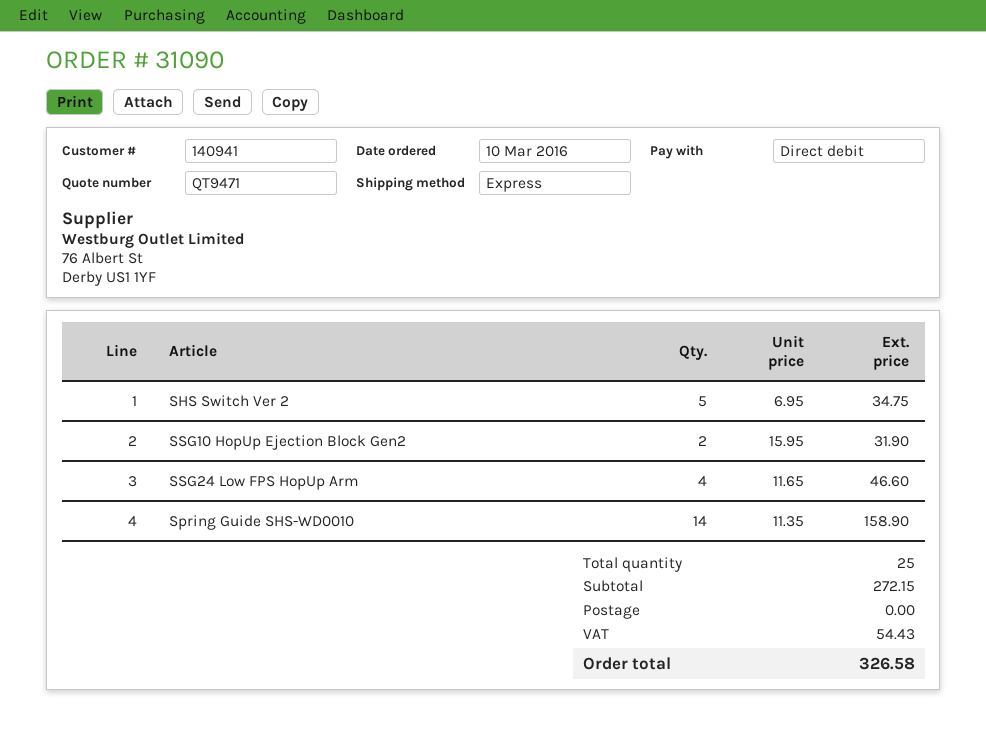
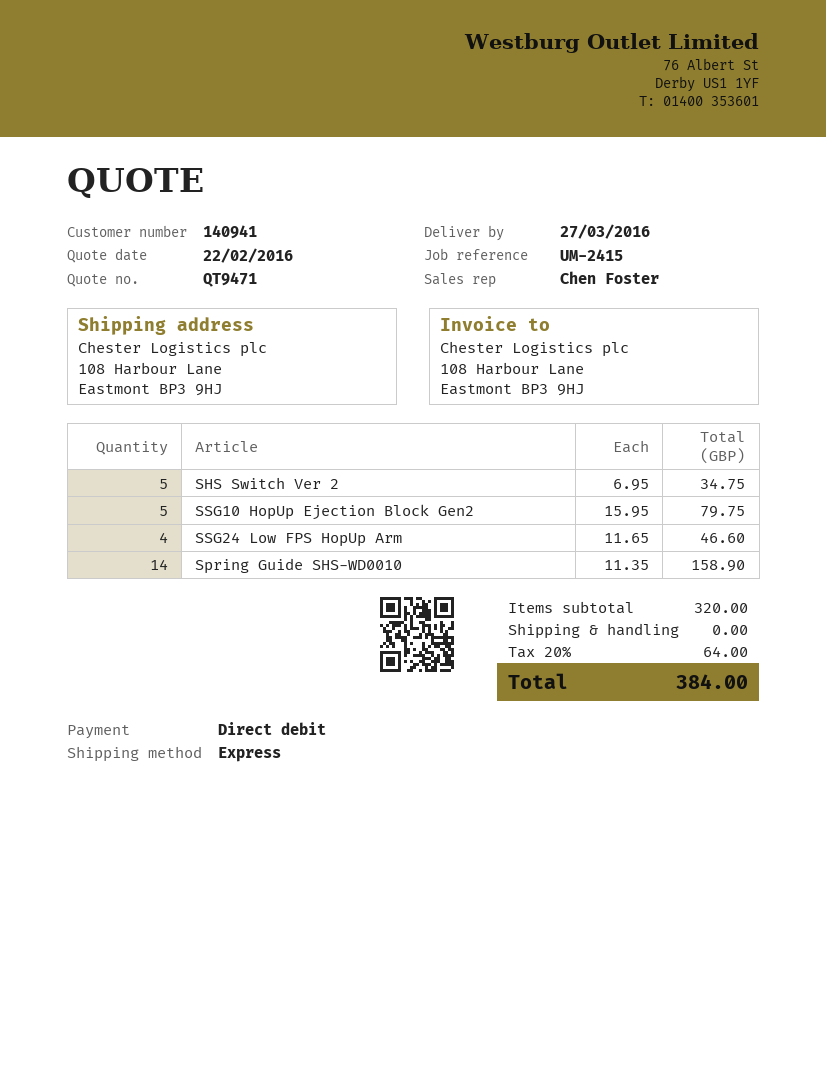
SSG10 HopUp Ejection Block Gen2: 2 x 15.95 = 31.90 -> 5 x 15.95 = 79.75
subtotal: 272.15 -> 320.00
tax: 54.43 -> 64.00
total: 326.58 -> 384.00

